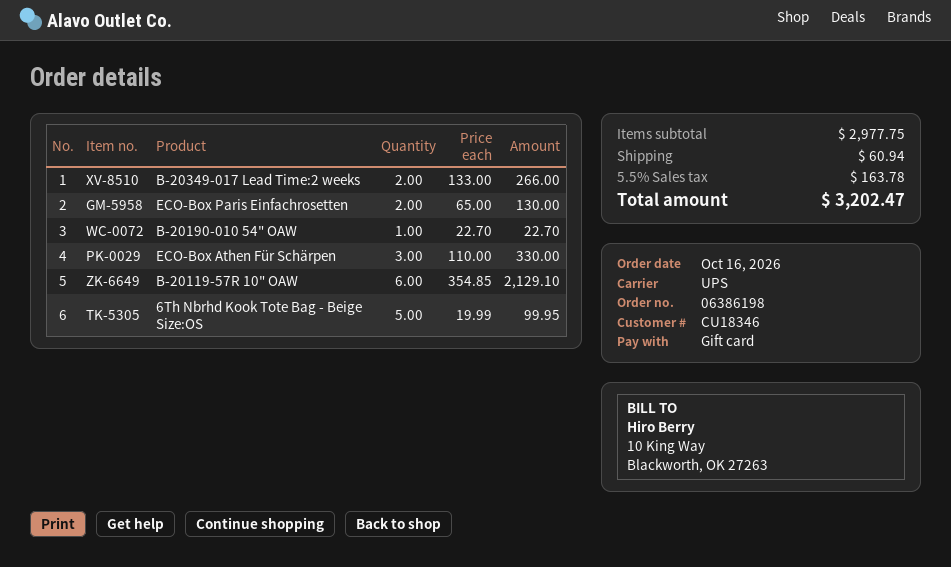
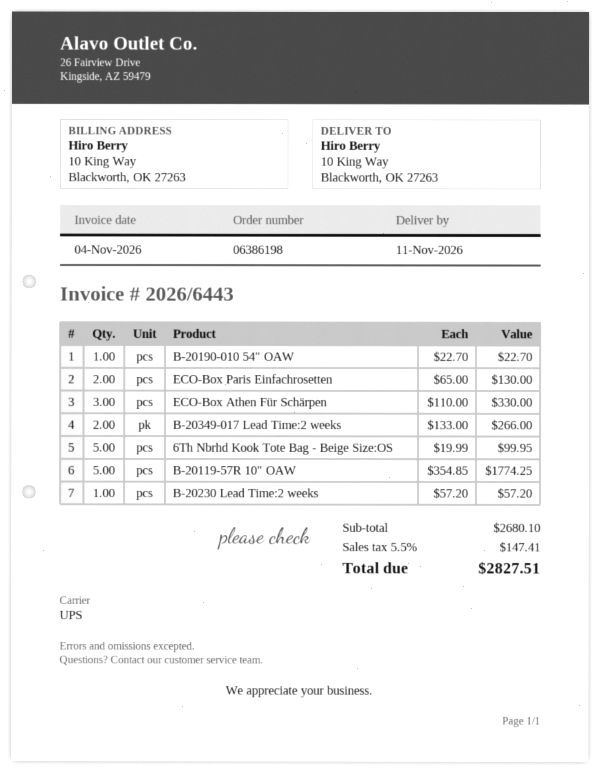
B-20119-57R 10" OAW: 6 x 354.85 = 2129.10 -> 5 x 354.85 = 1774.25
B-20230 Lead Time:2 weeks: none -> 1 x 57.20 = 57.20
subtotal: 2977.75 -> 2680.10
shipping: 60.94 -> none
tax: 5.5% = 163.78 -> 5.5% = 147.41
total: 3202.47 -> 2827.51

